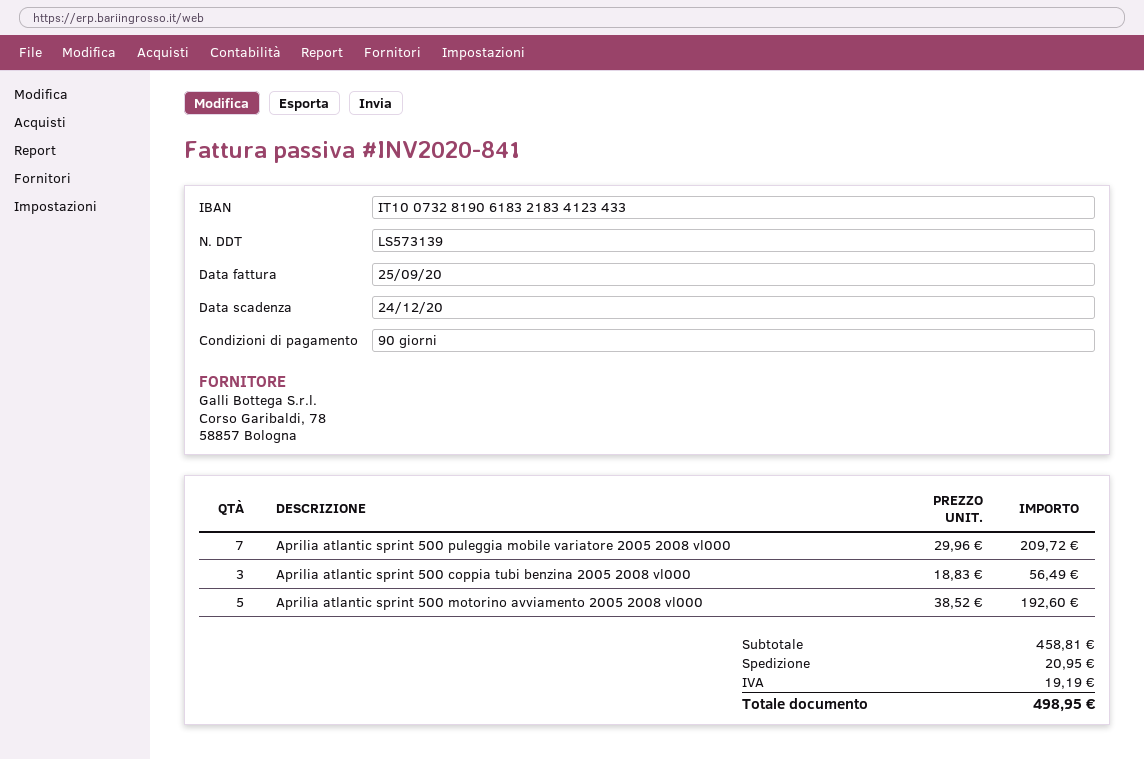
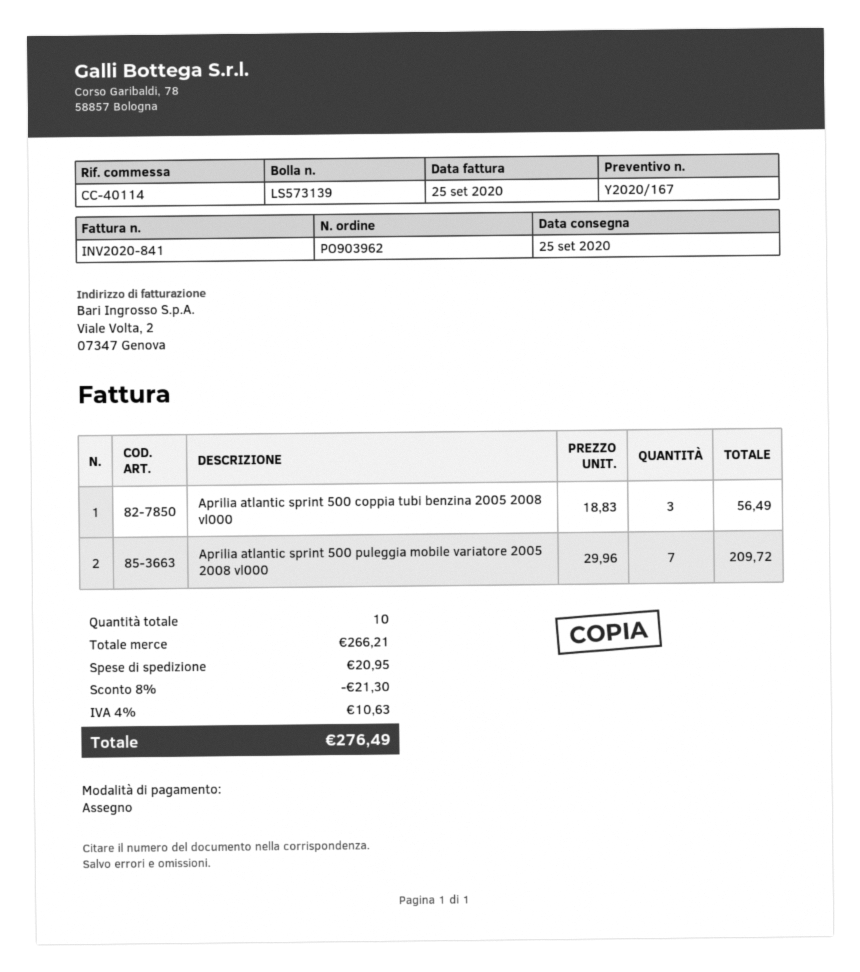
Aprilia atlantic sprint 500 motorino avviamento 2005 2008 vl000: 5 x 38.52 = 192.60 -> none
subtotal: 458.81 -> 266.21
discount: none -> 8% = 21.30
tax: 19.19 -> 10.63
total: 498.95 -> 276.49

